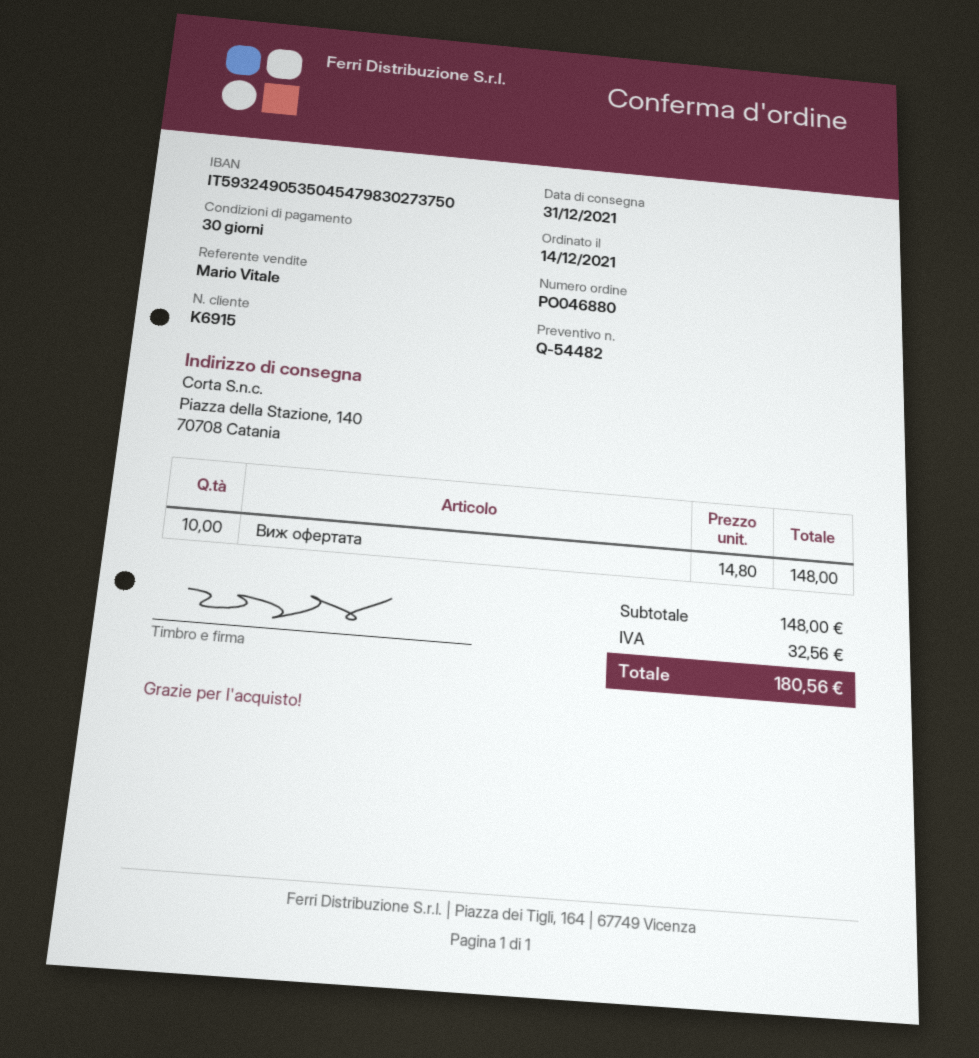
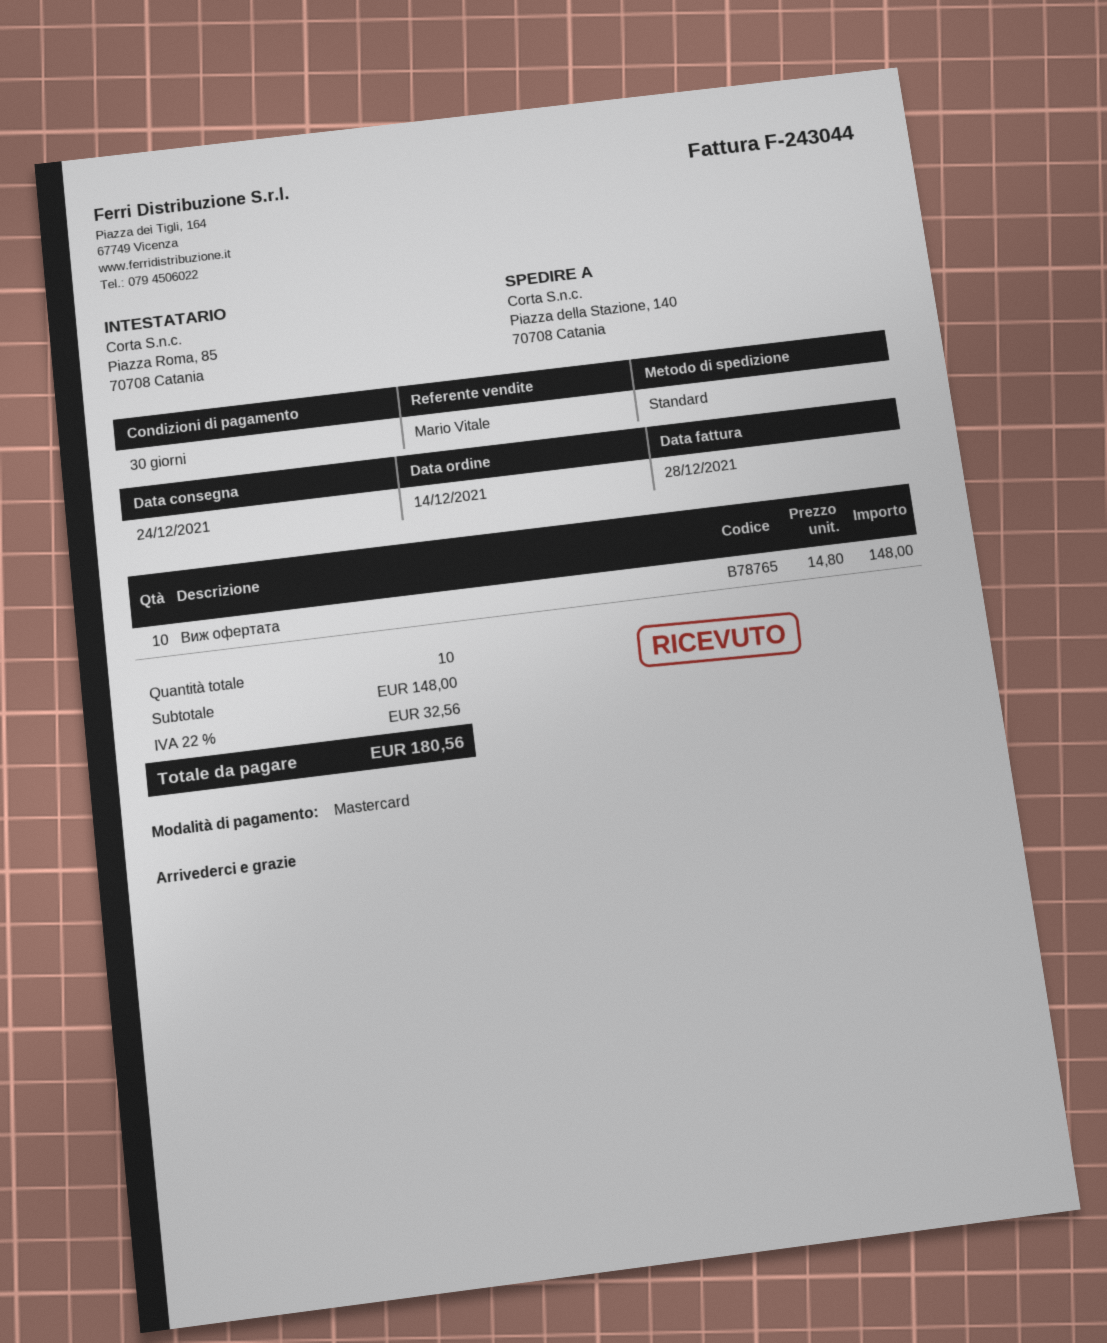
delivery date: 2021-12-31 -> 2021-12-24

